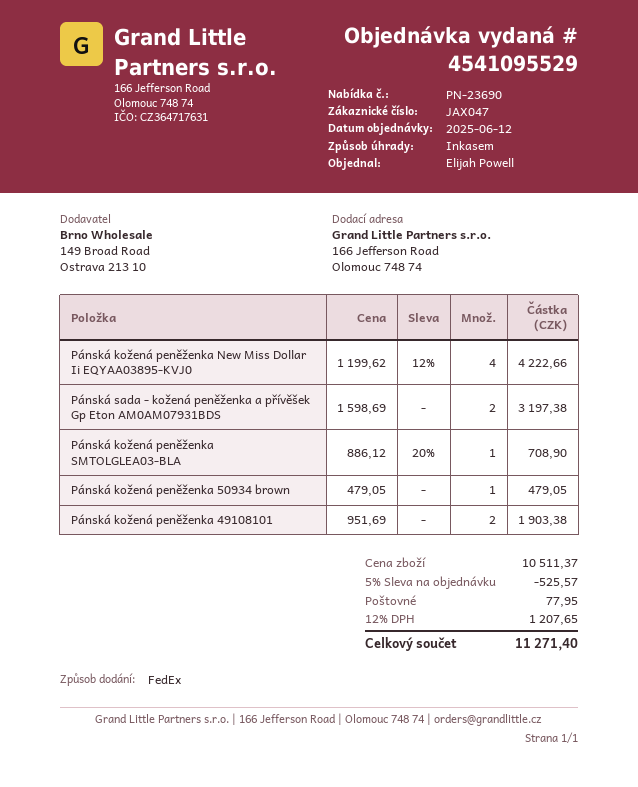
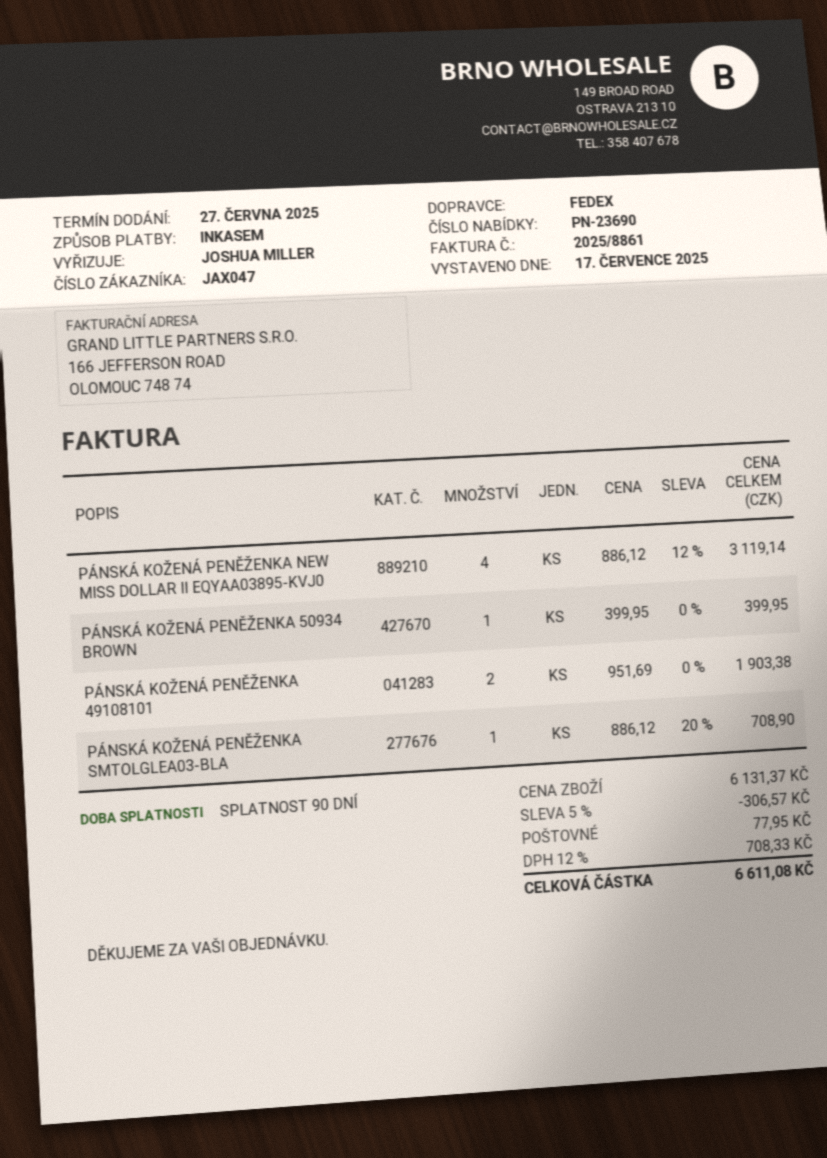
Pánská kožená peněženka New Miss Dollar Ii EQYAA03895-KVJ0: 4 x 1199.62 - 12% = 4222.66 -> 4 x 886.12 - 12% = 3119.14
Pánská sada - kožená peněženka a přívěšek Gp Eton AM0AM07931BDS: 2 x 1598.69 = 3197.38 -> none
Pánská kožená peněženka 50934 brown: 1 x 479.05 = 479.05 -> 1 x 399.95 = 399.95
subtotal: 10511.37 -> 6131.37
discount: 5% = 525.57 -> 5% = 306.57
tax: 12% = 1207.65 -> 12% = 708.33
total: 11271.40 -> 6611.08

